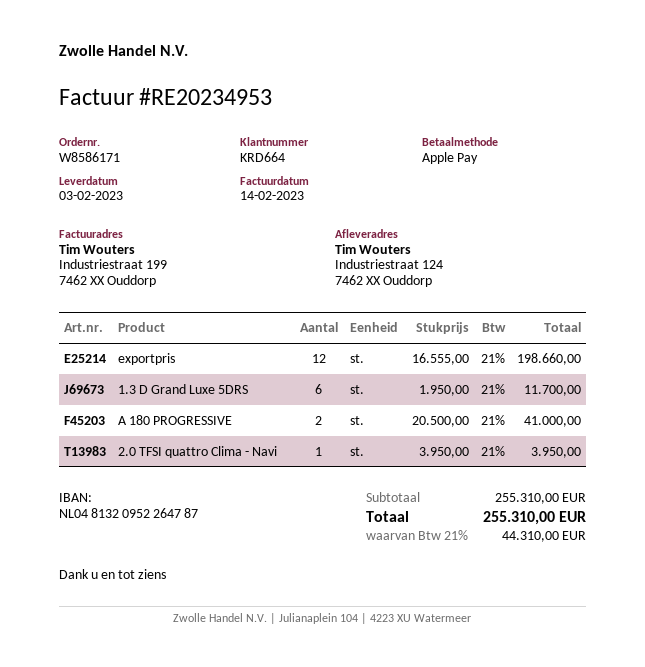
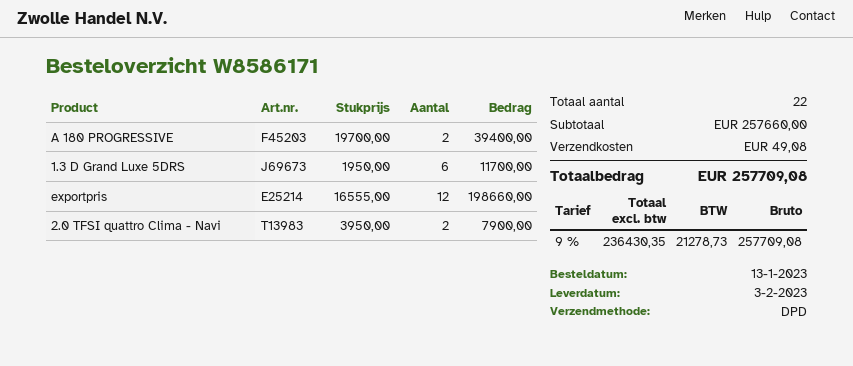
A 180 PROGRESSIVE: 2 x 20500.00 = 41000.00 -> 2 x 19700.00 = 39400.00
2.0 TFSI quattro Clima - Navi: 1 x 3950.00 = 3950.00 -> 2 x 3950.00 = 7900.00
subtotal: 255310.00 -> 257660.00
shipping: none -> 49.08
tax: 21% = 44310.00 -> 9% = 21278.73
total: 255310.00 -> 257709.08

